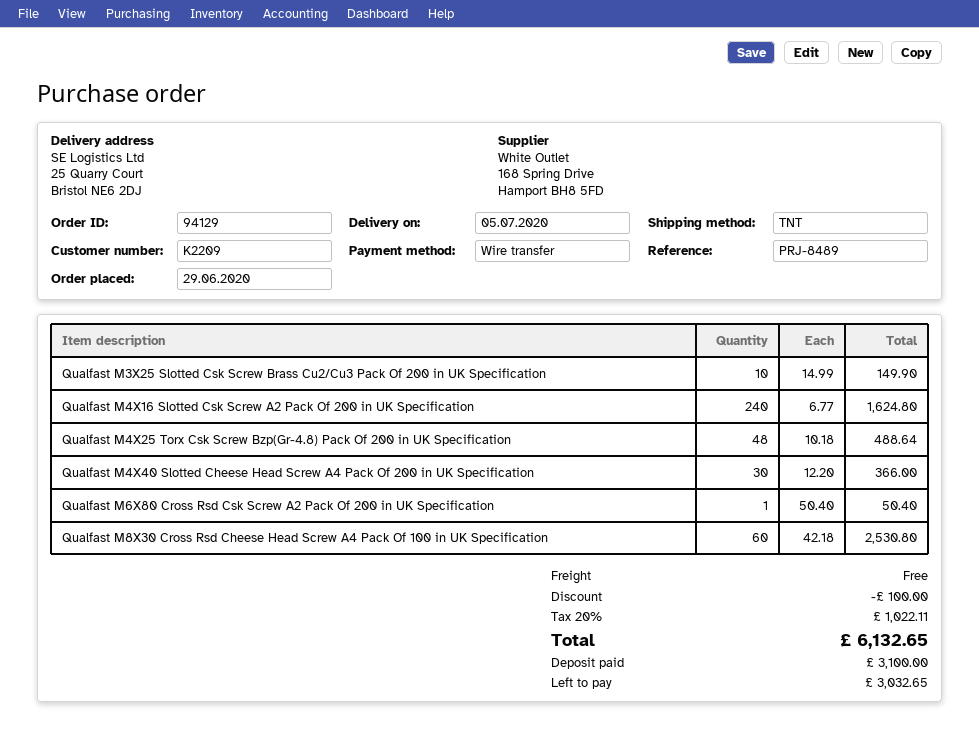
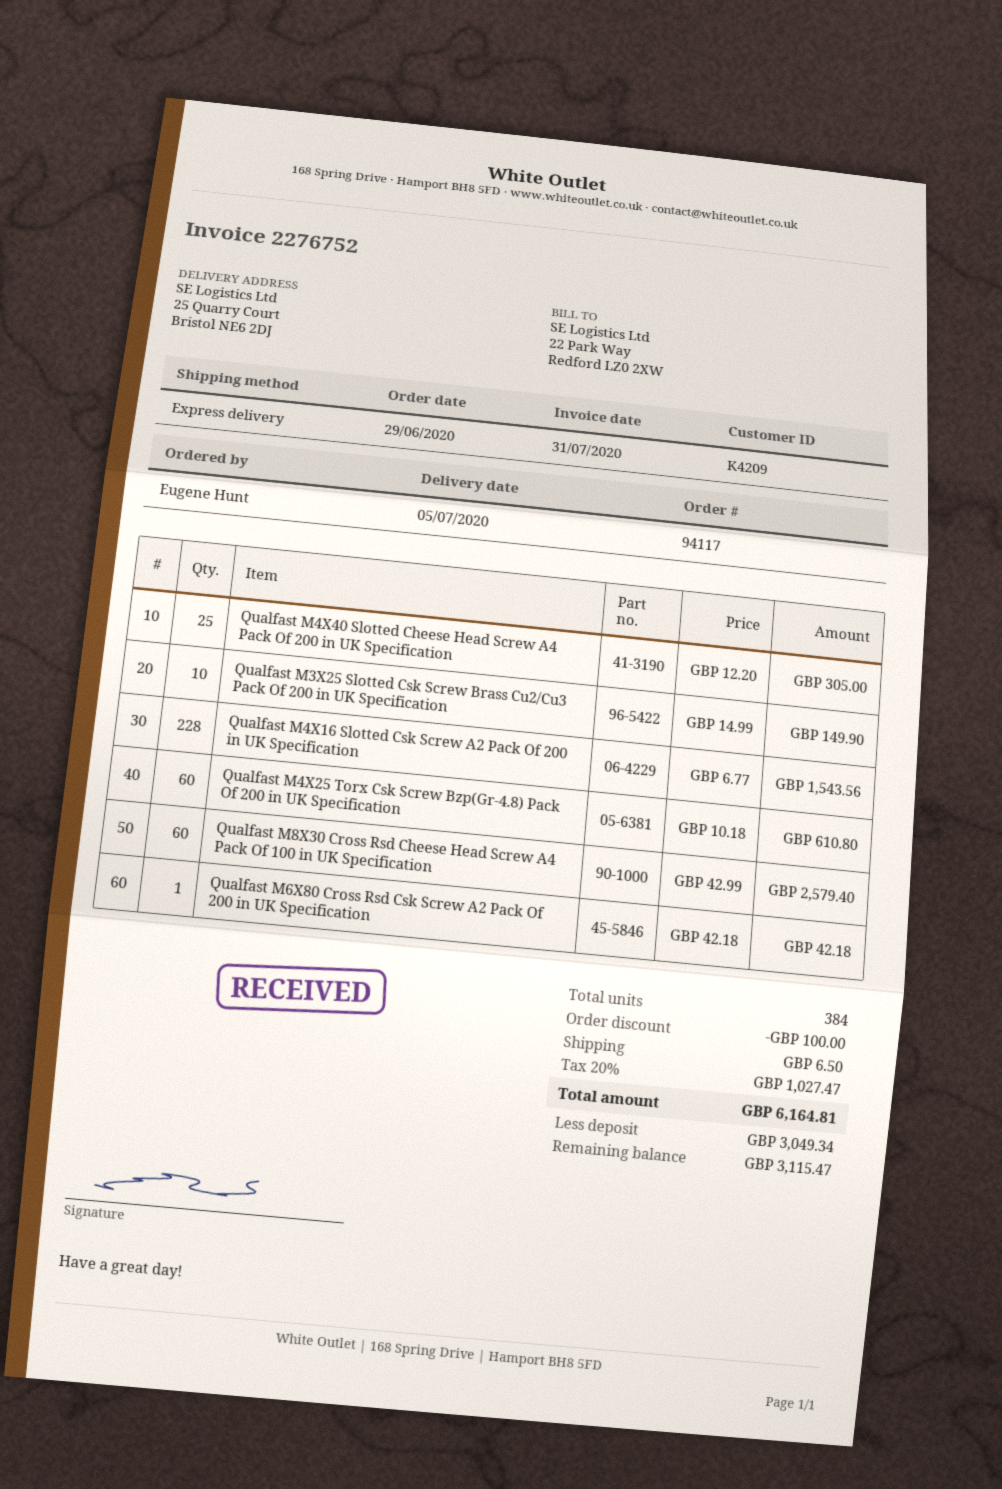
order number: 94129 -> 94117
customer number: K2209 -> K4209
shipping method: TNT -> express
Qualfast M4X16 Slotted Csk Screw A2 Pack Of 200 in UK Specification: 240 x 6.77 = 1624.80 -> 228 x 6.77 = 1543.56
Qualfast M4X25 Torx Csk Screw Bzp(Gr-4.8) Pack Of 200 in UK Specification: 48 x 10.18 = 488.64 -> 60 x 10.18 = 610.80
Qualfast M4X40 Slotted Cheese Head Screw A4 Pack Of 200 in UK Specification: 30 x 12.20 = 366.00 -> 25 x 12.20 = 305.00
Qualfast M6X80 Cross Rsd Csk Screw A2 Pack Of 200 in UK Specification: 1 x 50.40 = 50.40 -> 1 x 42.18 = 42.18
Qualfast M8X30 Cross Rsd Cheese Head Screw A4 Pack Of 100 in UK Specification: 60 x 42.18 = 2530.80 -> 60 x 42.99 = 2579.40
shipping: 0.00 -> 6.50
tax: 20% = 1022.11 -> 20% = 1027.47
total: 6132.65 -> 6164.81
deposit: 3100.00 -> 3049.34
balance: 3032.65 -> 3115.47

